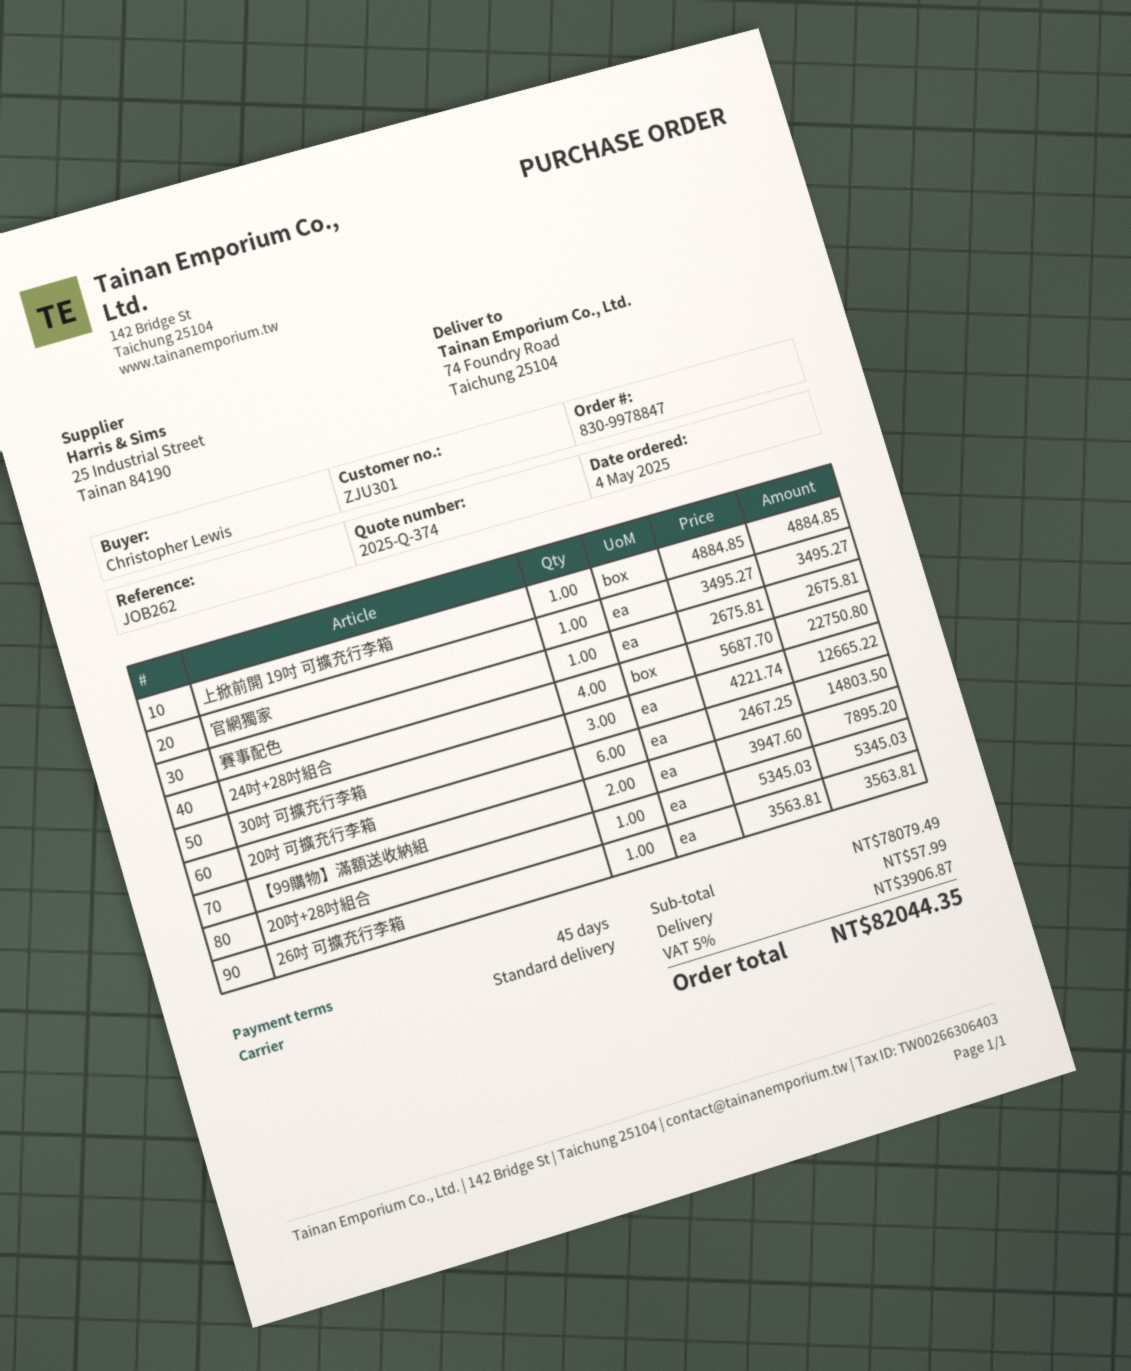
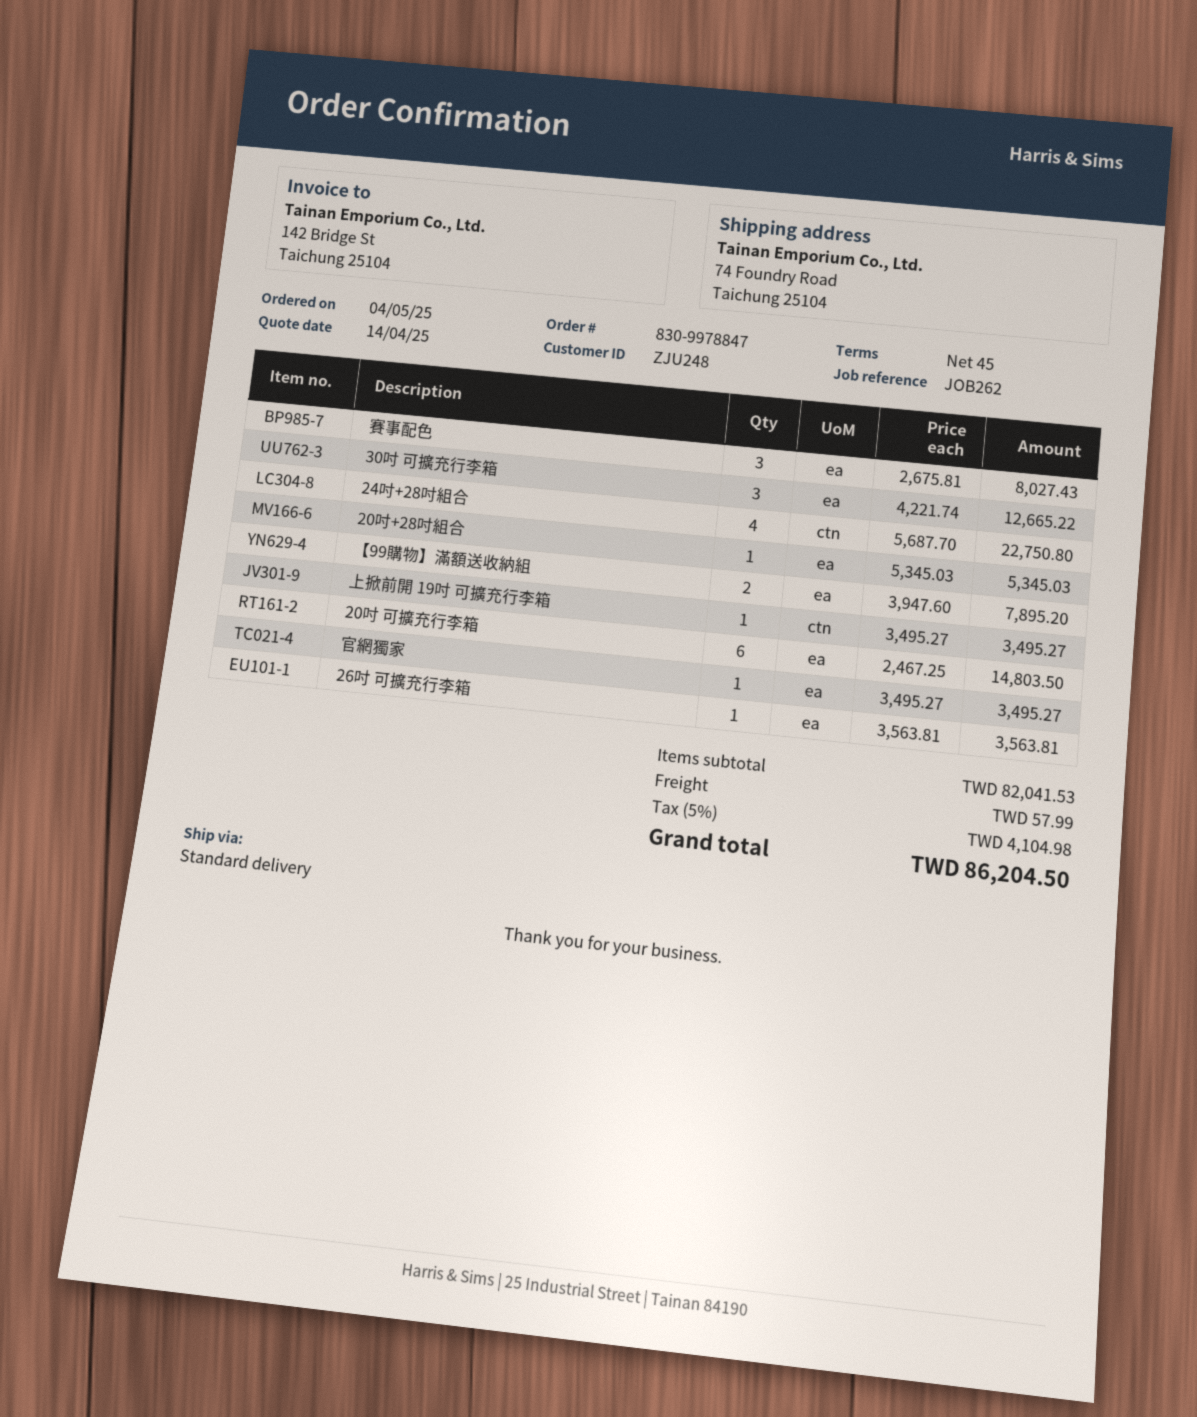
customer number: ZJU301 -> ZJU248
上掀前開 19吋 可擴充行李箱: 1 x 4884.85 = 4884.85 -> 1 x 3495.27 = 3495.27
賽事配色: 1 x 2675.81 = 2675.81 -> 3 x 2675.81 = 8027.43
subtotal: 78079.49 -> 82041.53
tax: 5% = 3906.87 -> 5% = 4104.98
total: 82044.35 -> 86204.50

